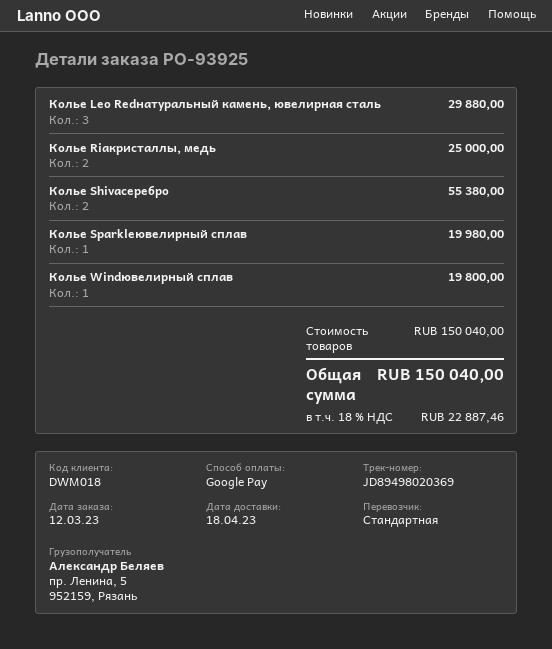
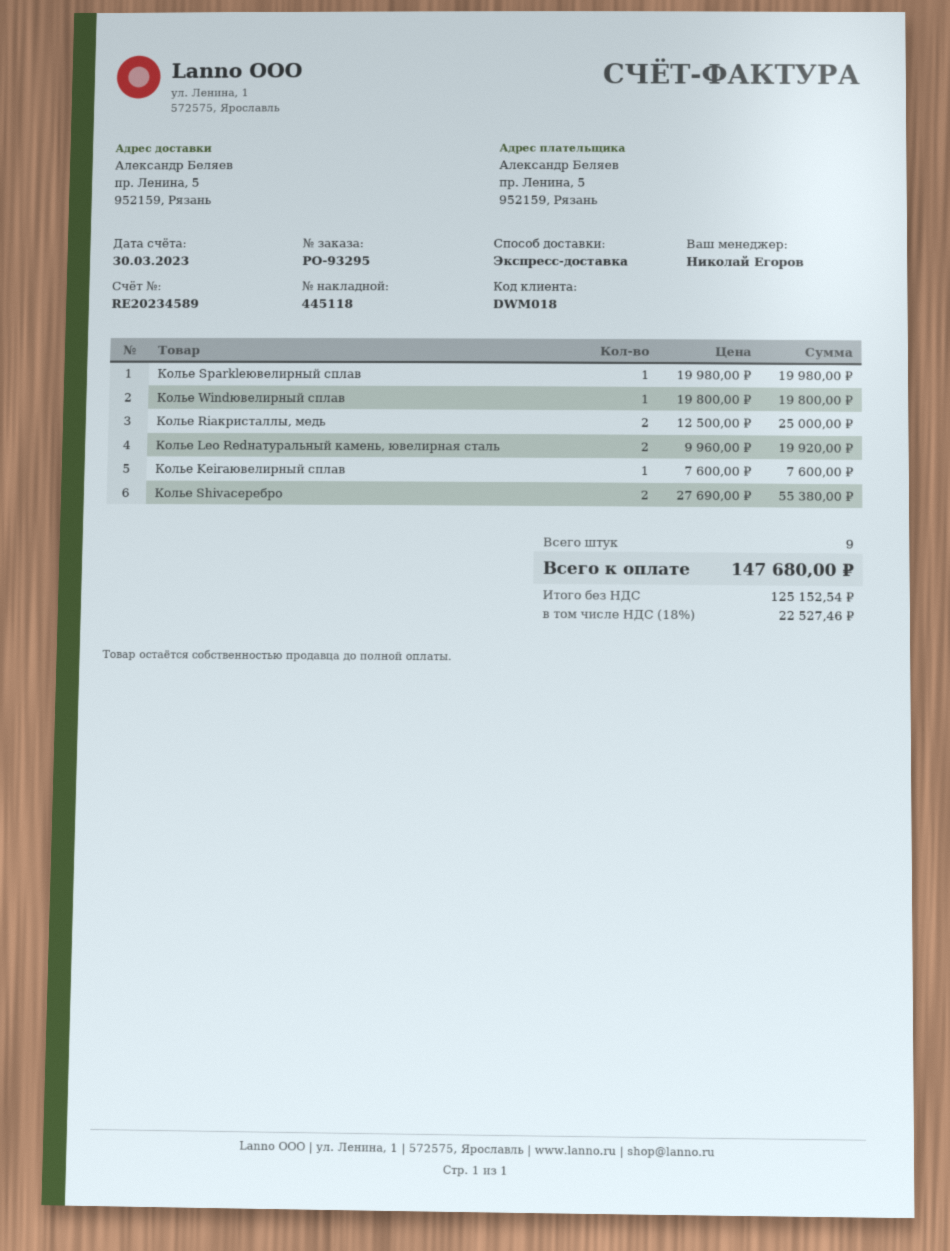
order number: PO-93925 -> PO-93295
shipping method: standard -> express
Колье Leo Redнатуральный камень, ювелирная сталь: 3 for 29880.00 -> 2 for 19920.00
Колье Keiraювелирный сплав: none -> 1 for 7600.00
tax: 18% = 22887.46 -> 18% = 22527.46
total: 150040.00 -> 147680.00

